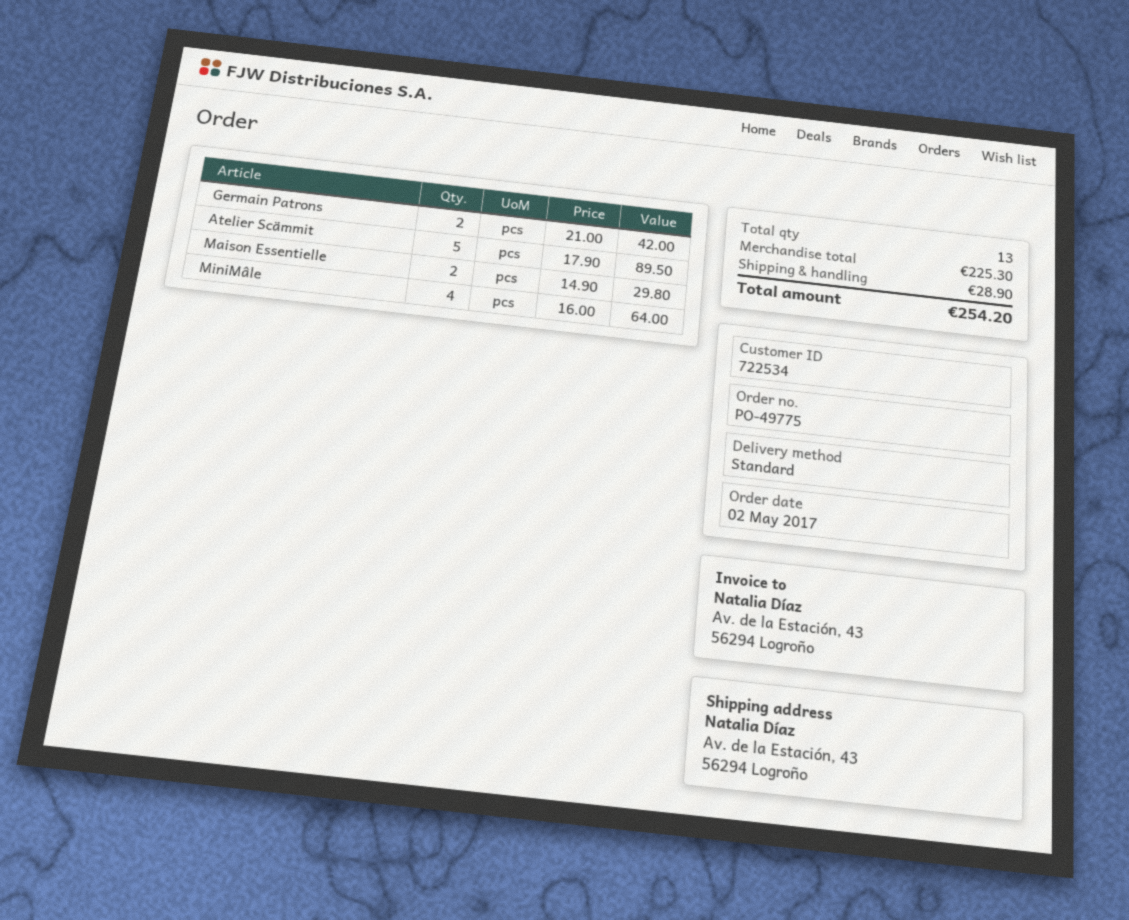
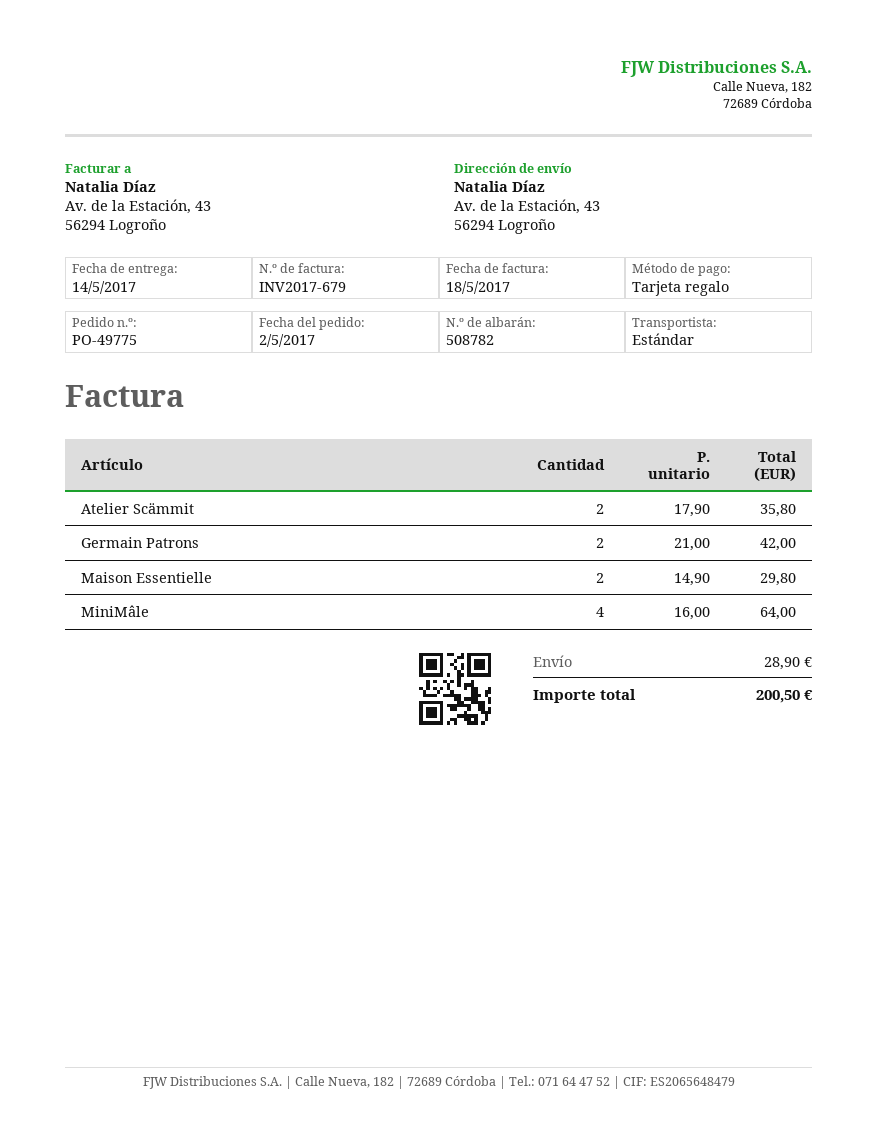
Atelier Scämmit: 5 x 17.90 = 89.50 -> 2 x 17.90 = 35.80
total: 254.20 -> 200.50

